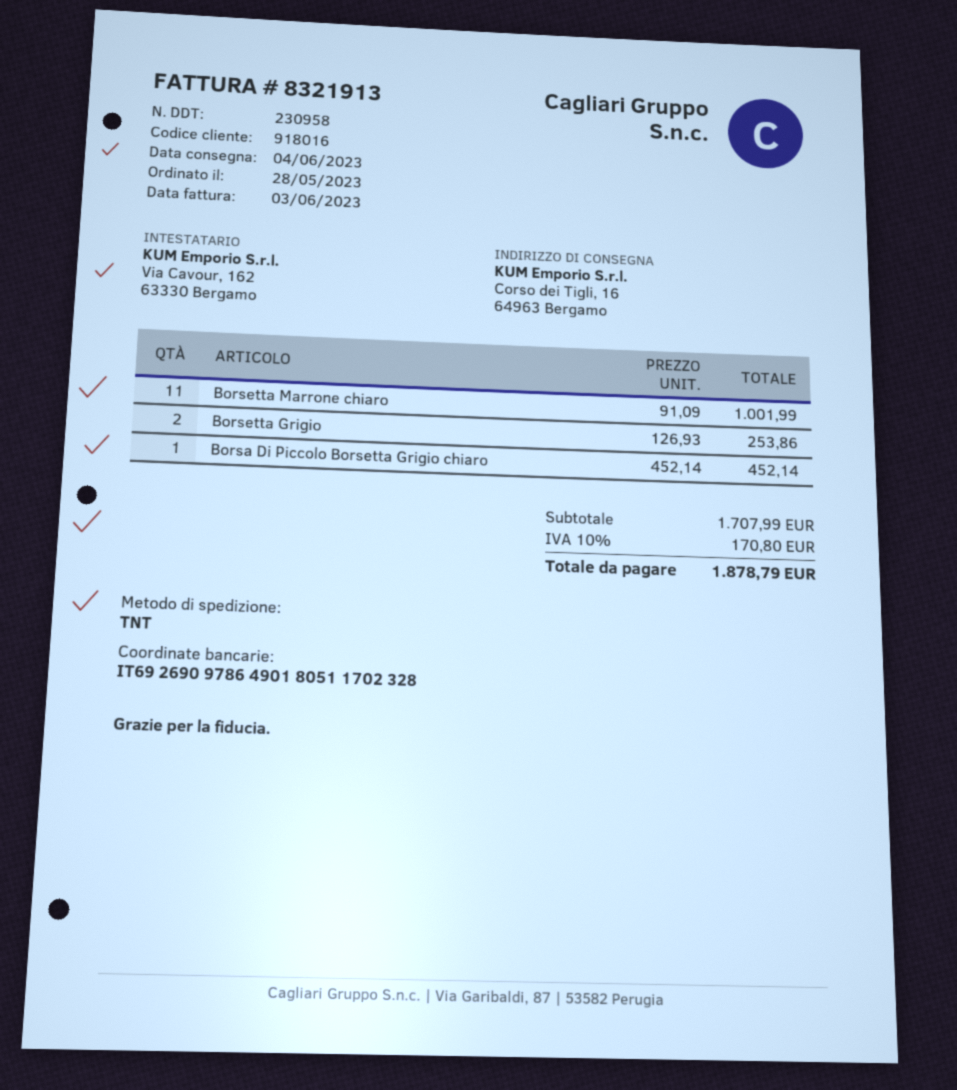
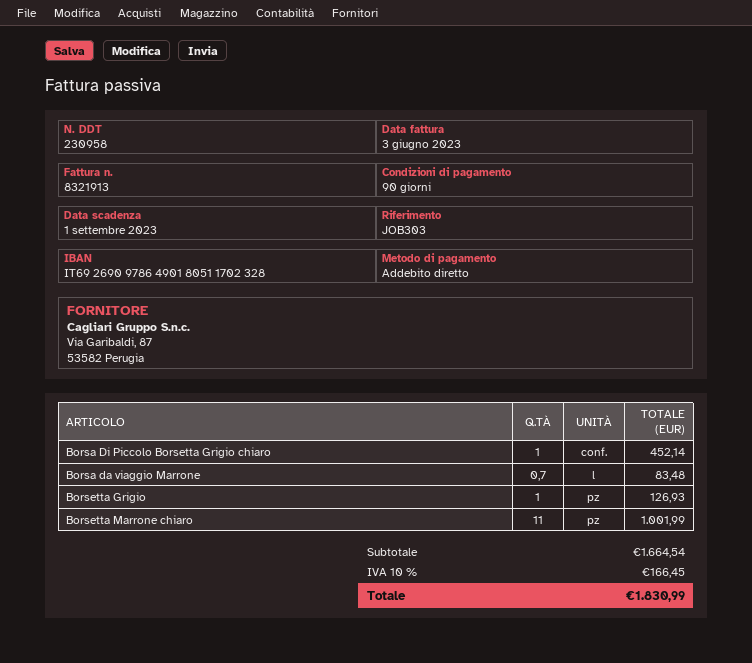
Borsetta Grigio: 2 for 253.86 -> 1 for 126.93
Borsa da viaggio Marrone: none -> 0.7 for 83.48
subtotal: 1707.99 -> 1664.54
tax: 10% = 170.80 -> 10% = 166.45
total: 1878.79 -> 1830.99

